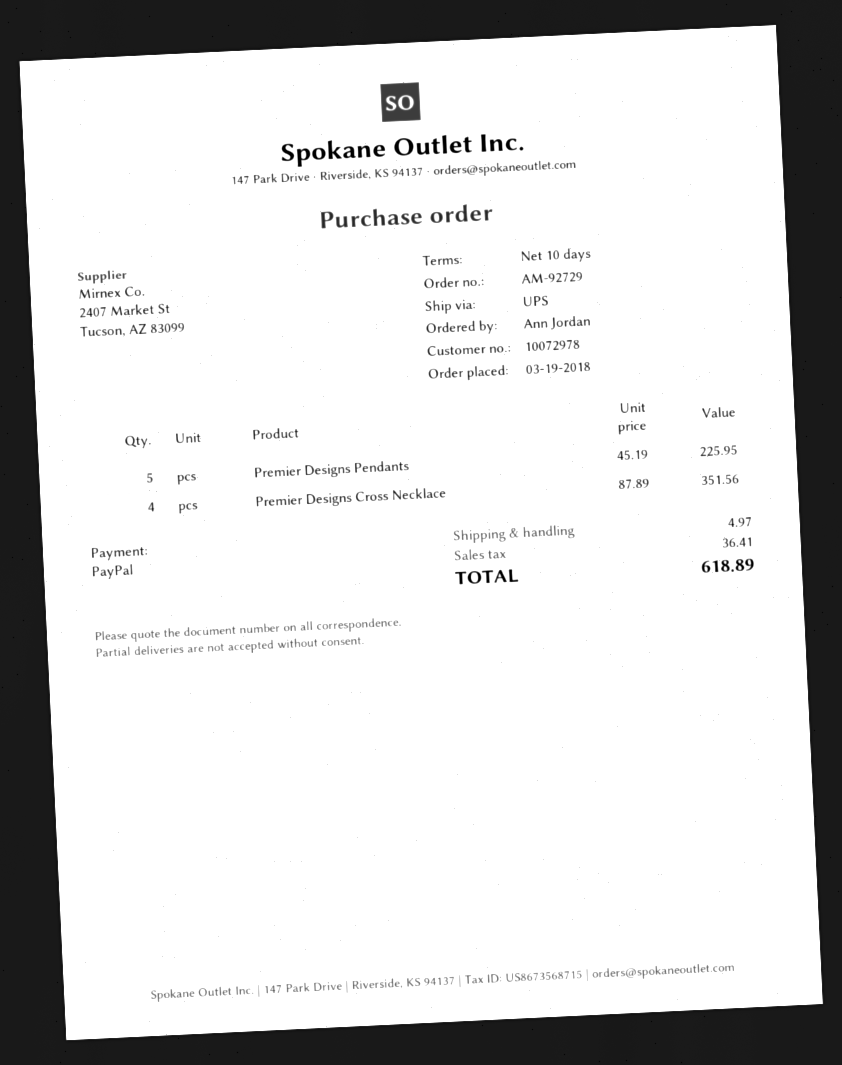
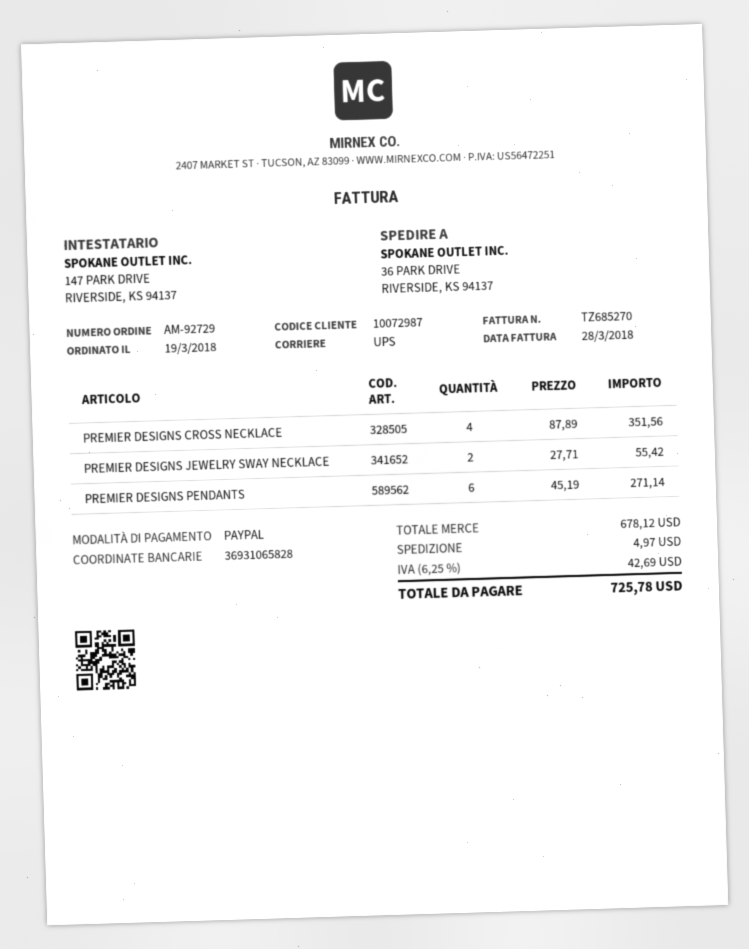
customer number: 10072978 -> 10072987
Premier Designs Pendants: 5 x 45.19 = 225.95 -> 6 x 45.19 = 271.14
PREMIER DESIGNS JEWELRY SWAY NECKLACE: none -> 2 x 27.71 = 55.42
tax: 36.41 -> 42.69
total: 618.89 -> 725.78

